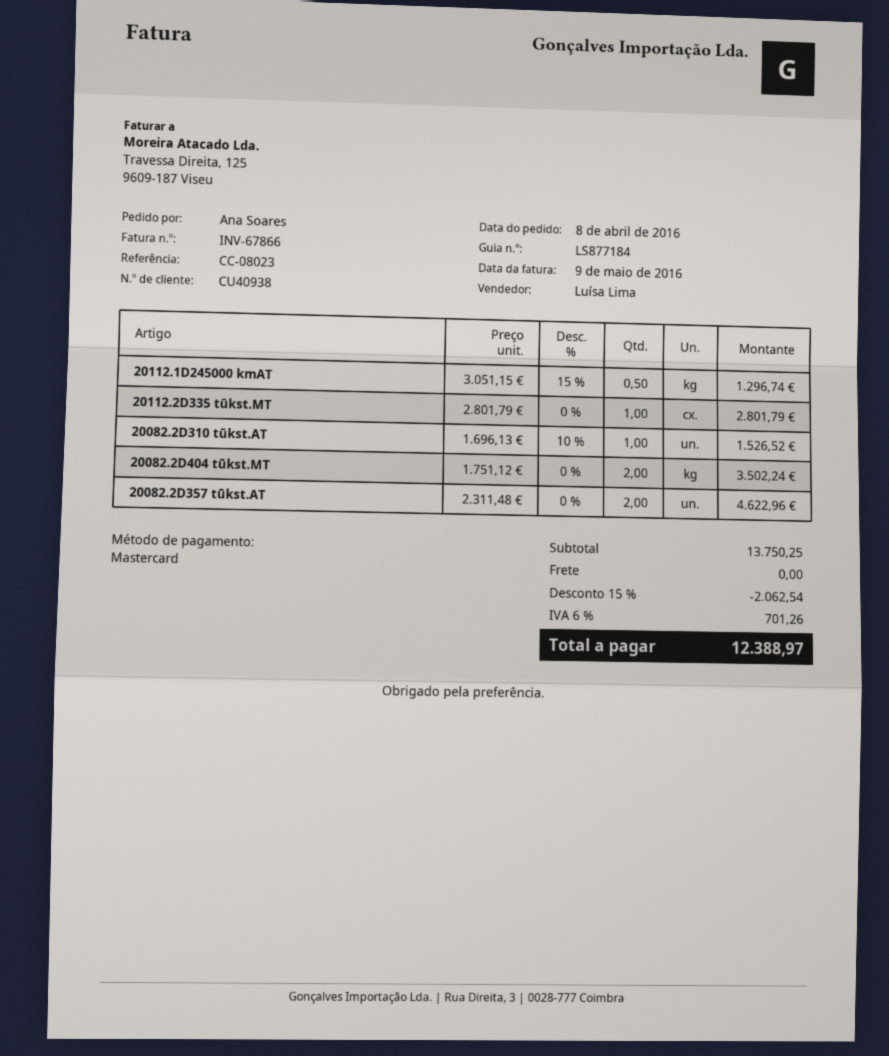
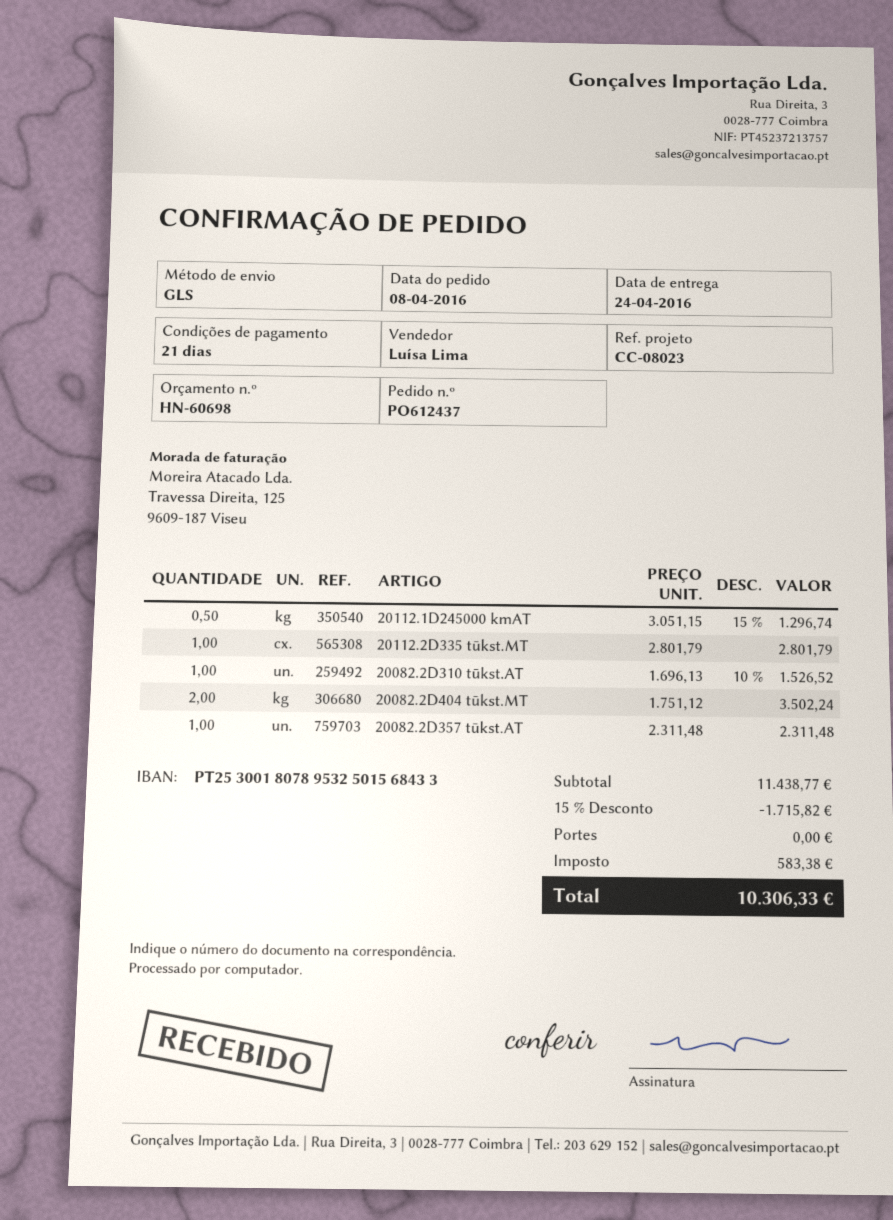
20082.2D357 tūkst.AT: 2 x 2311.48 = 4622.96 -> 1 x 2311.48 = 2311.48
subtotal: 13750.25 -> 11438.77
discount: 15% = 2062.54 -> 15% = 1715.82
tax: 701.26 -> 583.38
total: 12388.97 -> 10306.33

